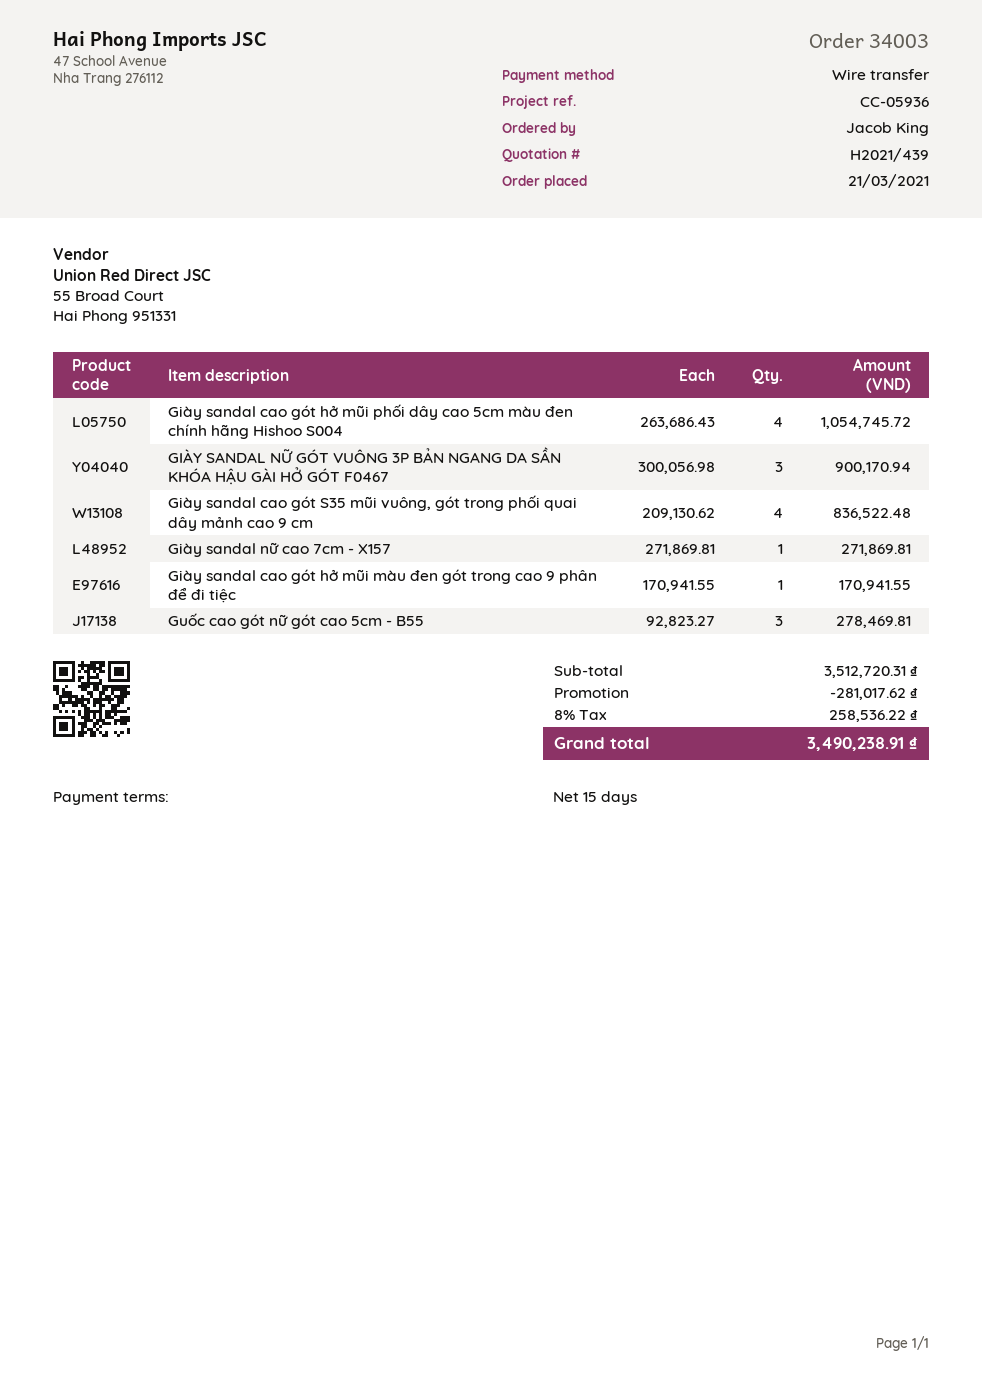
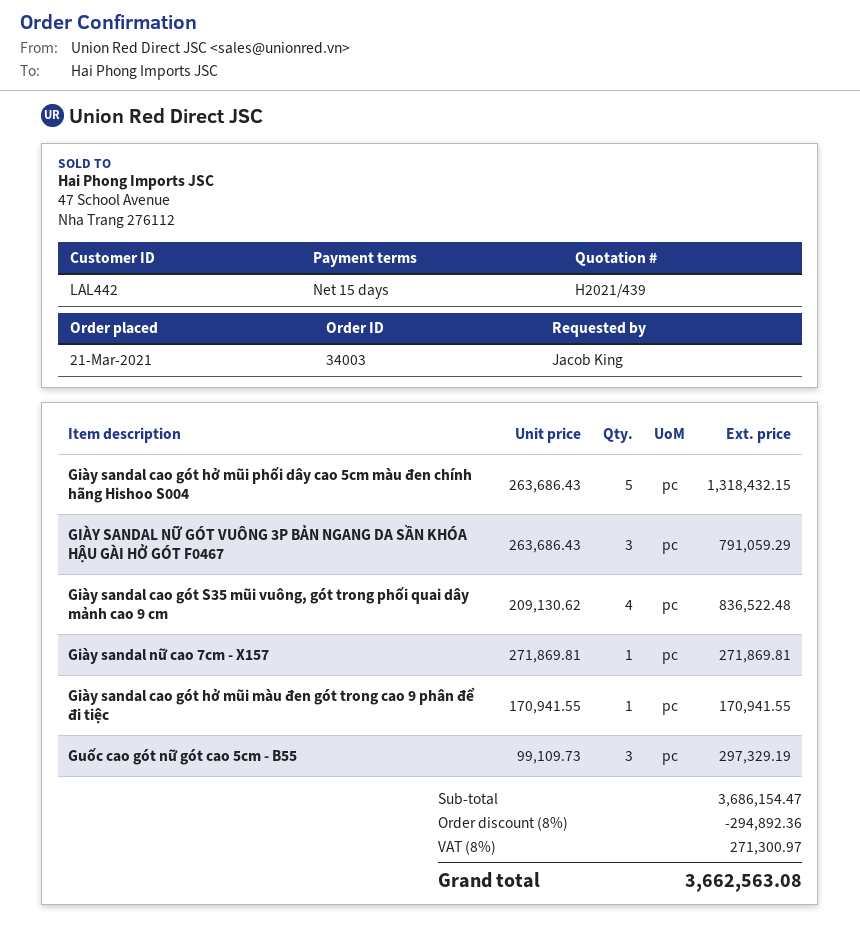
Giày sandal cao gót hở mũi phối dây cao 5cm màu đen chính hãng Hishoo S004: 4 x 263686.43 = 1054745.72 -> 5 x 263686.43 = 1318432.15
GIÀY SANDAL NỮ GÓT VUÔNG 3P BẢN NGANG DA SẦN KHÓA HẬU GÀI HỞ GÓT F0467: 3 x 300056.98 = 900170.94 -> 3 x 263686.43 = 791059.29
Guốc cao gót nữ gót cao 5cm - B55: 3 x 92823.27 = 278469.81 -> 3 x 99109.73 = 297329.19
subtotal: 3512720.31 -> 3686154.47
discount: 281017.62 -> 294892.36
tax: 8% = 258536.22 -> 8% = 271300.97
total: 3490238.91 -> 3662563.08

